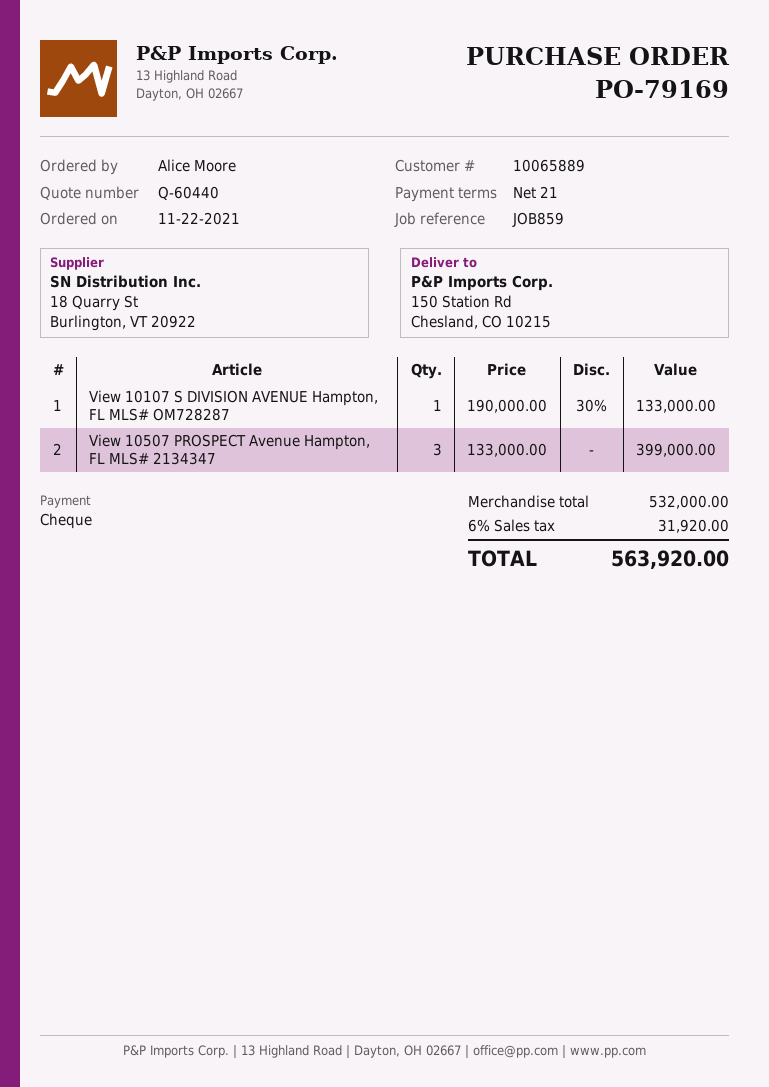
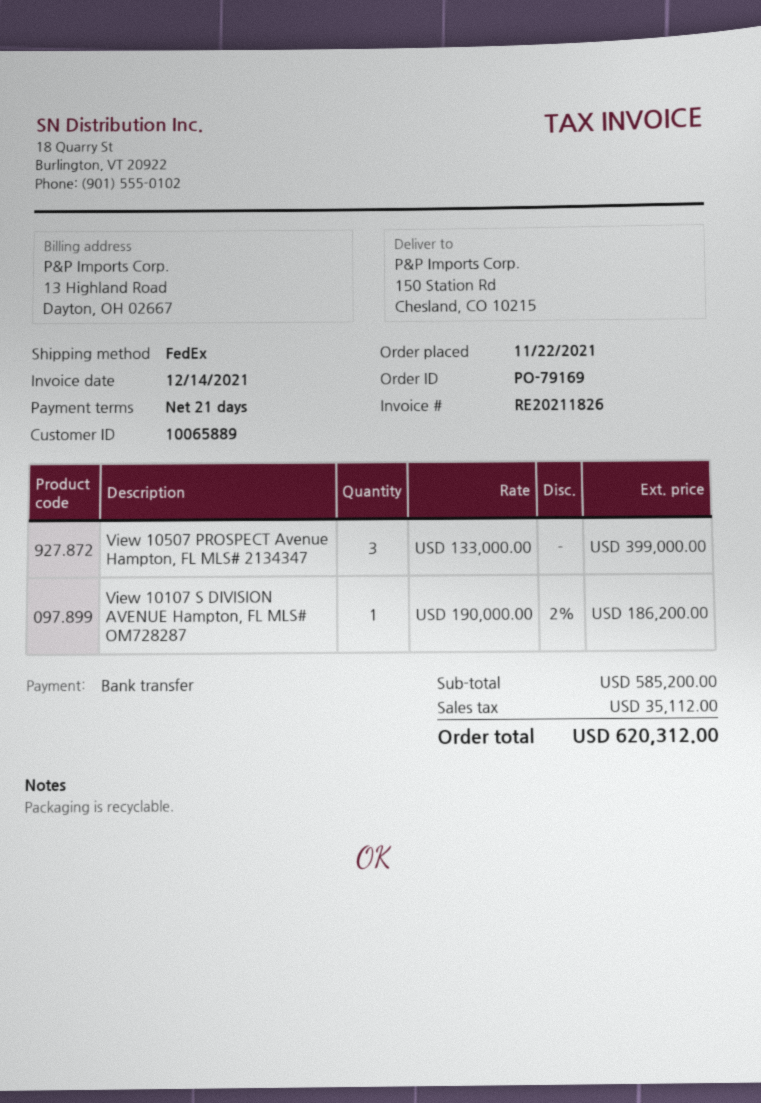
payment method: cheque -> bank transfer
View 10107 S DIVISION AVENUE Hampton, FL MLS# OM728287: 1 x 190000.00 - 30% = 133000.00 -> 1 x 190000.00 - 2% = 186200.00
subtotal: 532000.00 -> 585200.00
tax: 31920.00 -> 35112.00
total: 563920.00 -> 620312.00

